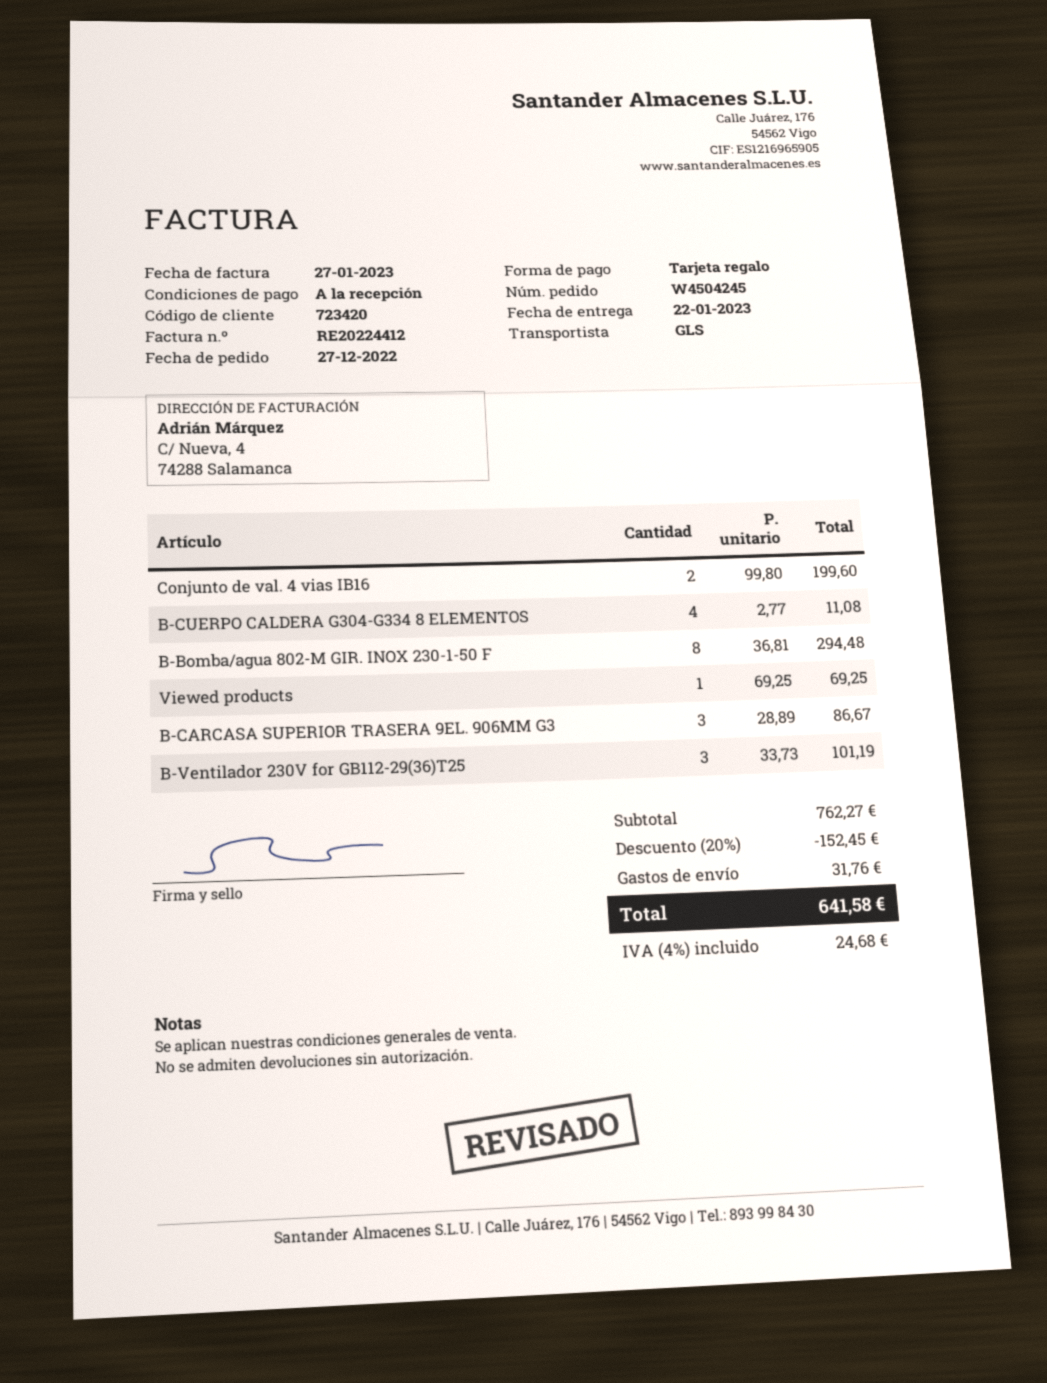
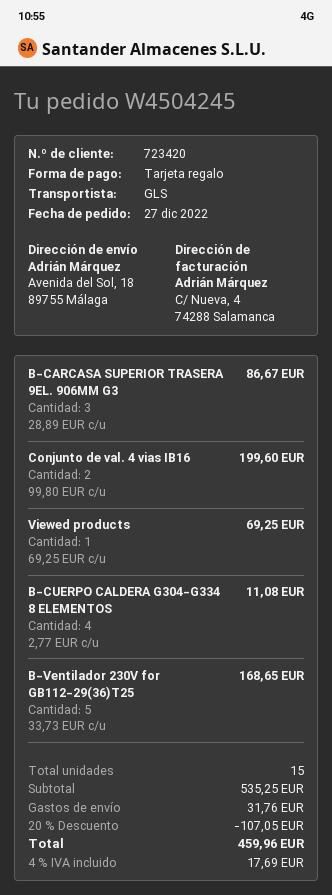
B-Bomba/agua 802-M GIR. INOX 230-1-50 F: 8 x 36.81 = 294.48 -> none
B-Ventilador 230V for GB112-29(36)T25: 3 x 33.73 = 101.19 -> 5 x 33.73 = 168.65
subtotal: 762.27 -> 535.25
discount: 20% = 152.45 -> 20% = 107.05
tax: 4% = 24.68 -> 4% = 17.69
total: 641.58 -> 459.96

